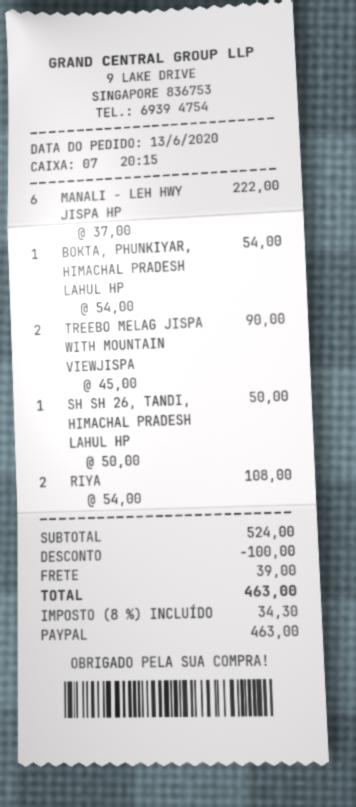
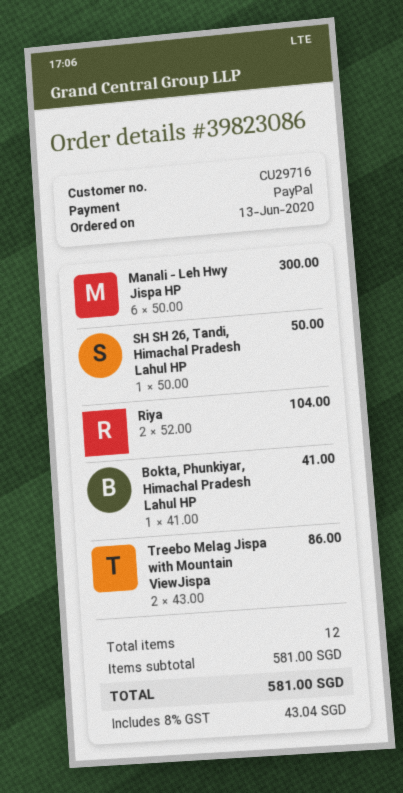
MANALI - LEH HWY JISPA HP: 6 x 37.00 = 222.00 -> 6 x 50.00 = 300.00
BOKTA, PHUNKIYAR, HIMACHAL PRADESH LAHUL HP: 1 x 54.00 = 54.00 -> 1 x 41.00 = 41.00
TREEBO MELAG JISPA WITH MOUNTAIN VIEWJISPA: 2 x 45.00 = 90.00 -> 2 x 43.00 = 86.00
RIYA: 2 x 54.00 = 108.00 -> 2 x 52.00 = 104.00
subtotal: 524.00 -> 581.00
discount: 100.00 -> none
shipping: 39.00 -> none
tax: 8% = 34.30 -> 8% = 43.04
total: 463.00 -> 581.00

